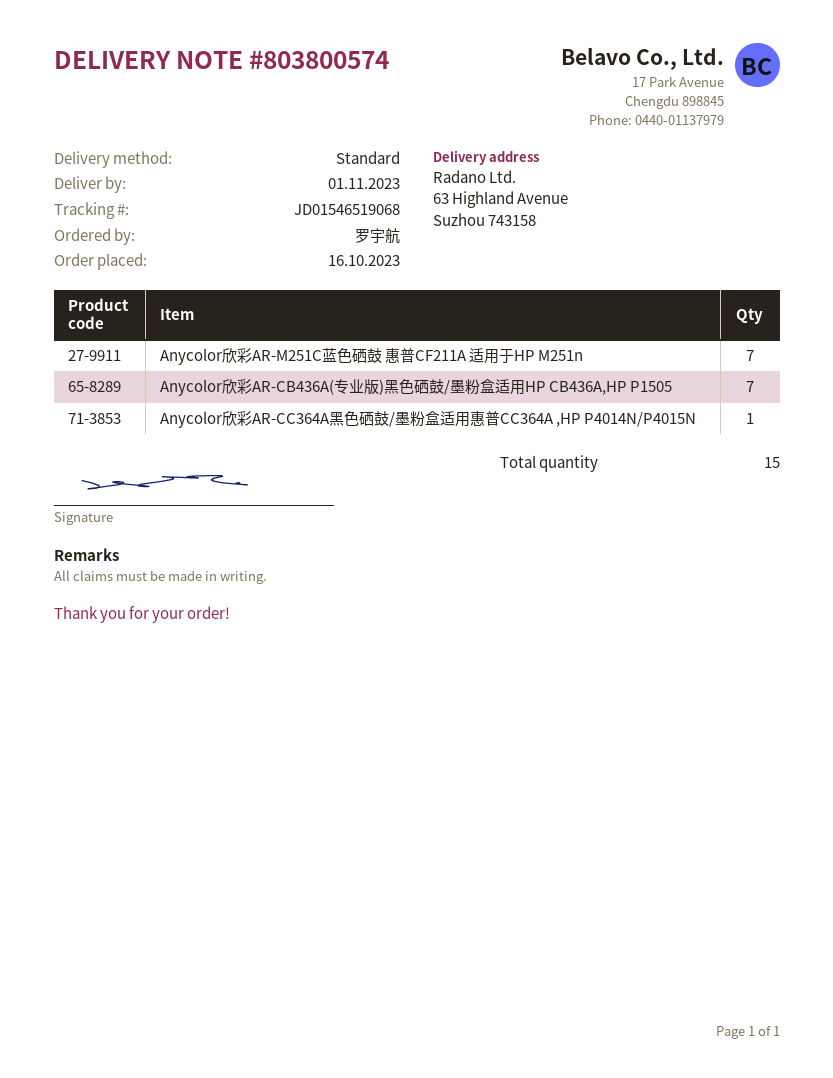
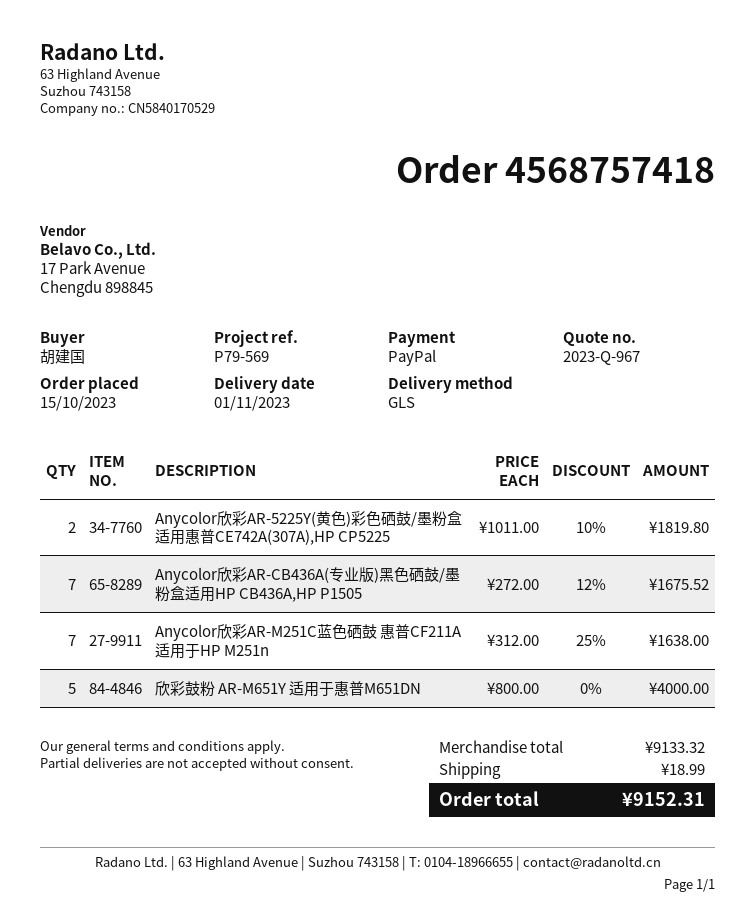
order date: 2023-10-16 -> 2023-10-15
ordered by: 罗宇航 -> 胡建国
shipping method: standard -> GLS
Anycolor欣彩AR-CC364A黑色硒鼓/墨粉盒适用惠普CC364A ,HP P4014N/P4015N: 1 -> none
Anycolor欣彩AR-5225Y(黄色)彩色硒鼓/墨粉盒适用惠普CE742A(307A),HP CP5225: none -> 2
欣彩鼓粉 AR-M651Y 适用于惠普M651DN: none -> 5

